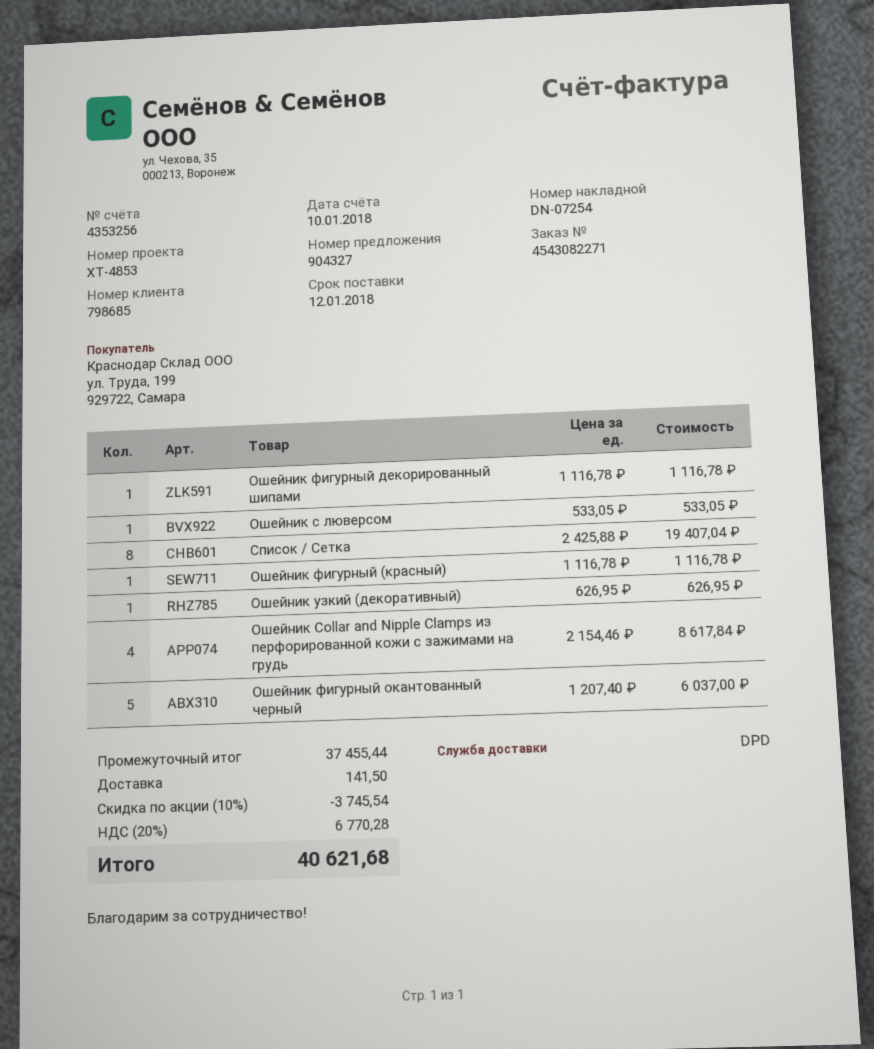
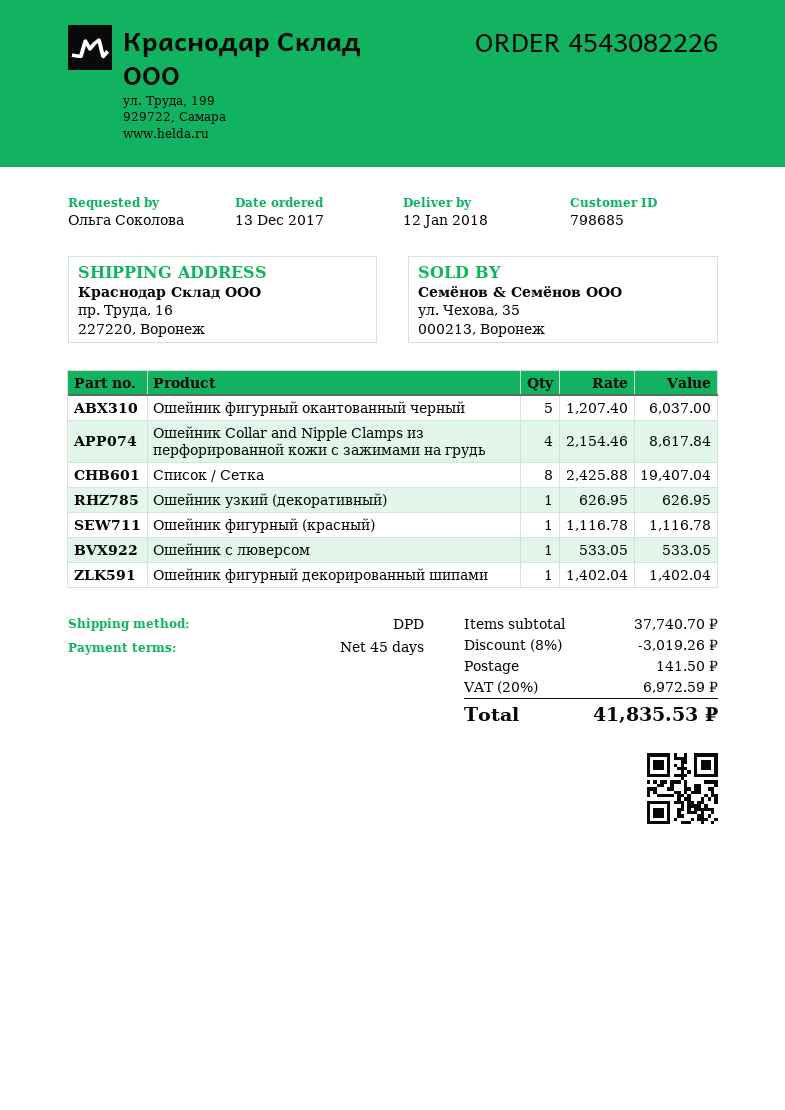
order number: 4543082271 -> 4543082226
Ошейник фигурный декорированный шипами: 1 x 1116.78 = 1116.78 -> 1 x 1402.04 = 1402.04
subtotal: 37455.44 -> 37740.70
discount: 10% = 3745.54 -> 8% = 3019.26
tax: 20% = 6770.28 -> 20% = 6972.59
total: 40621.68 -> 41835.53

